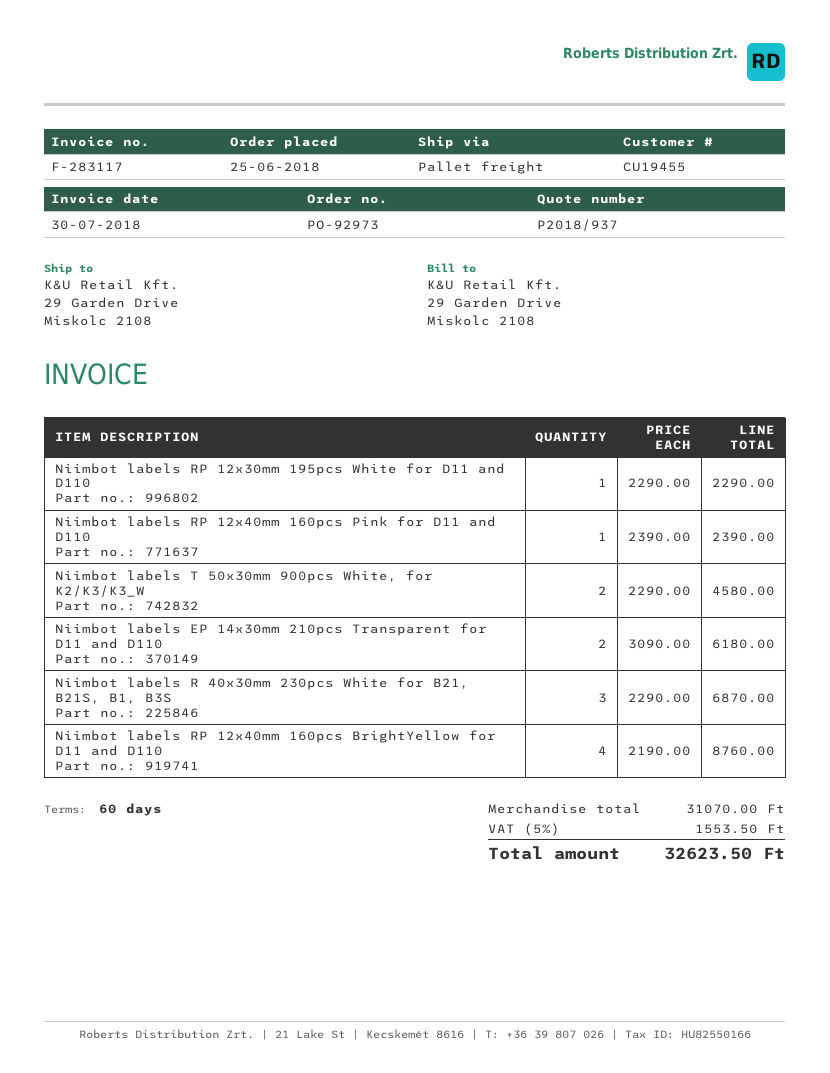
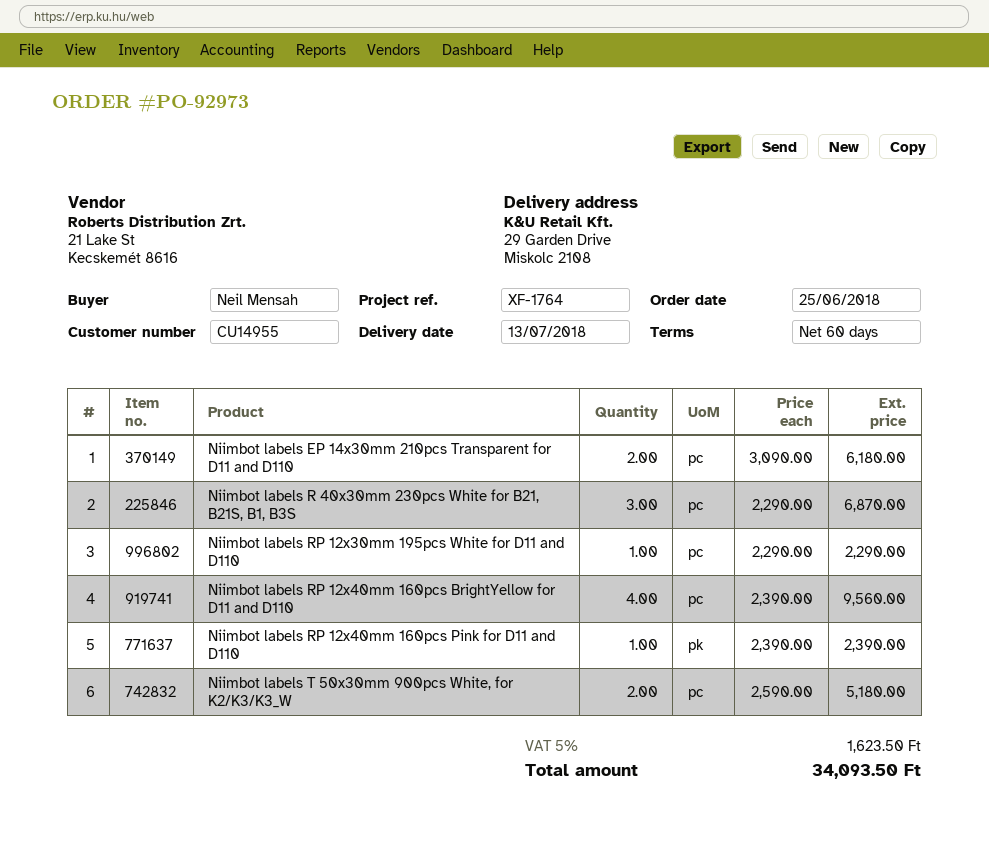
customer number: CU19455 -> CU14955
Niimbot labels T 50x30mm 900pcs White, for K2/K3/K3_W: 2 x 2290.00 = 4580.00 -> 2 x 2590.00 = 5180.00
Niimbot labels RP 12x40mm 160pcs BrightYellow for D11 and D110: 4 x 2190.00 = 8760.00 -> 4 x 2390.00 = 9560.00
tax: 5% = 1553.50 -> 5% = 1623.50
total: 32623.50 -> 34093.50

